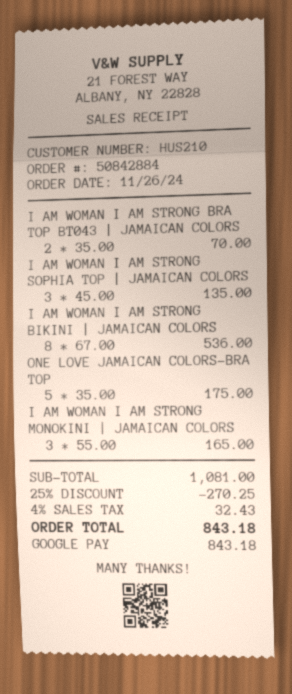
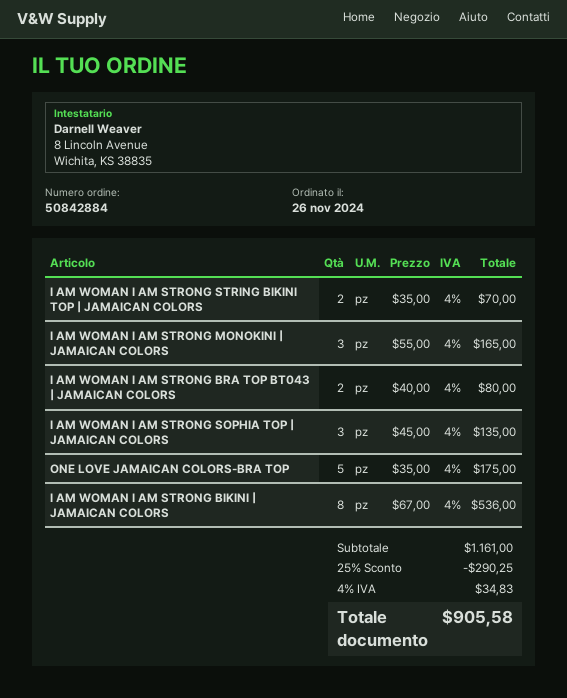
I AM WOMAN I AM STRONG BRA TOP BT043 | JAMAICAN COLORS: 2 x 35.00 = 70.00 -> 2 x 40.00 = 80.00
I AM WOMAN I AM STRONG STRING BIKINI TOP | JAMAICAN COLORS: none -> 2 x 35.00 = 70.00
subtotal: 1081.00 -> 1161.00
discount: 25% = 270.25 -> 25% = 290.25
tax: 4% = 32.43 -> 4% = 34.83
total: 843.18 -> 905.58

